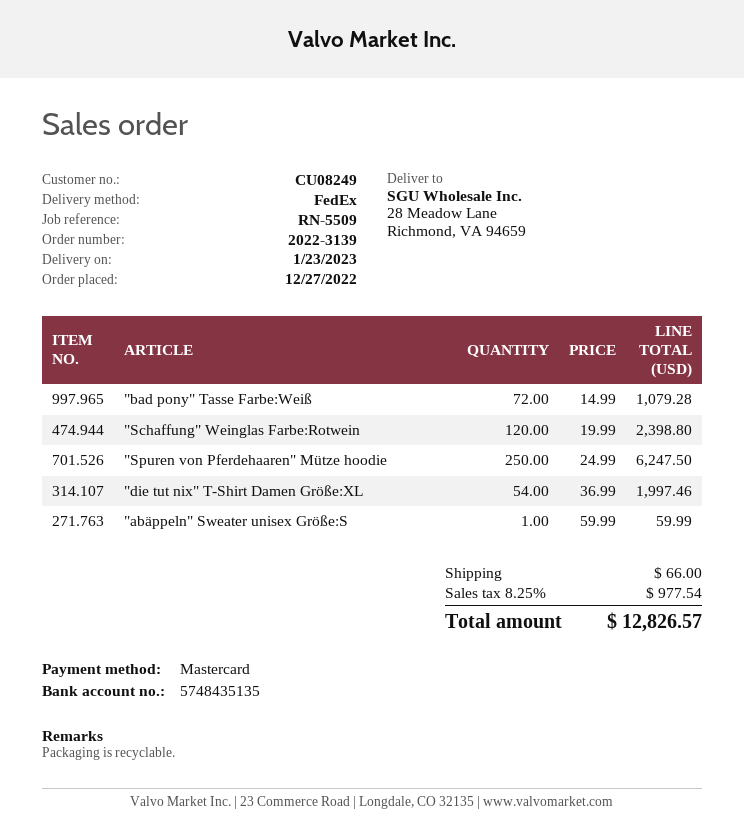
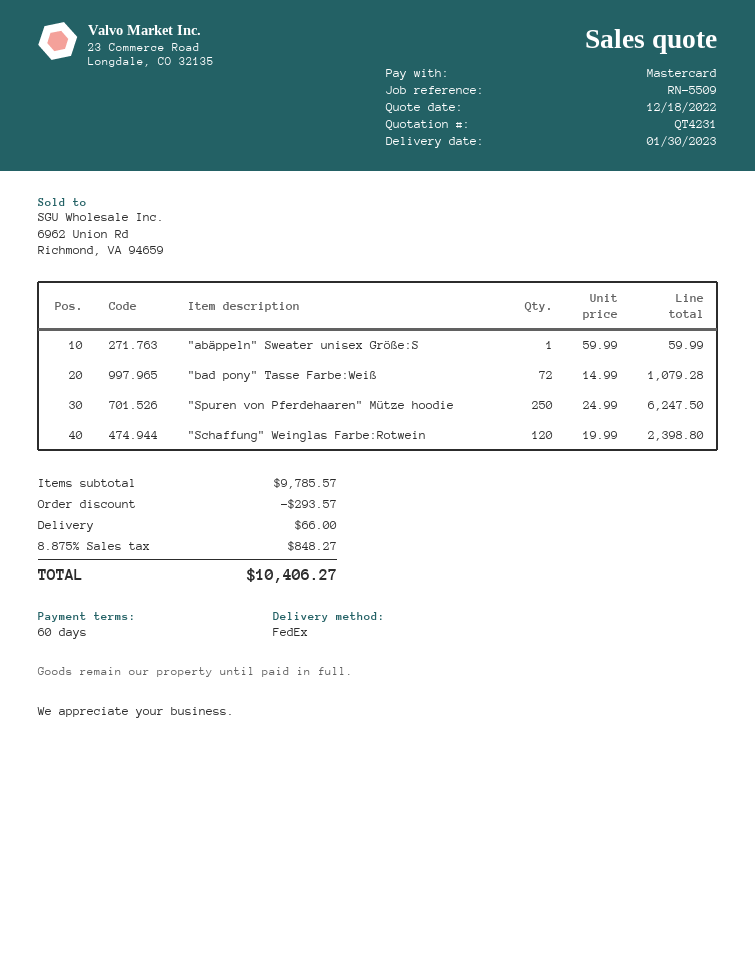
delivery date: 2023-01-23 -> 2023-01-30
"die tut nix" T-Shirt Damen Größe:XL: 54 x 36.99 = 1997.46 -> none
discount: none -> 293.57
tax: 8.25% = 977.54 -> 8.875% = 848.27
total: 12826.57 -> 10406.27

